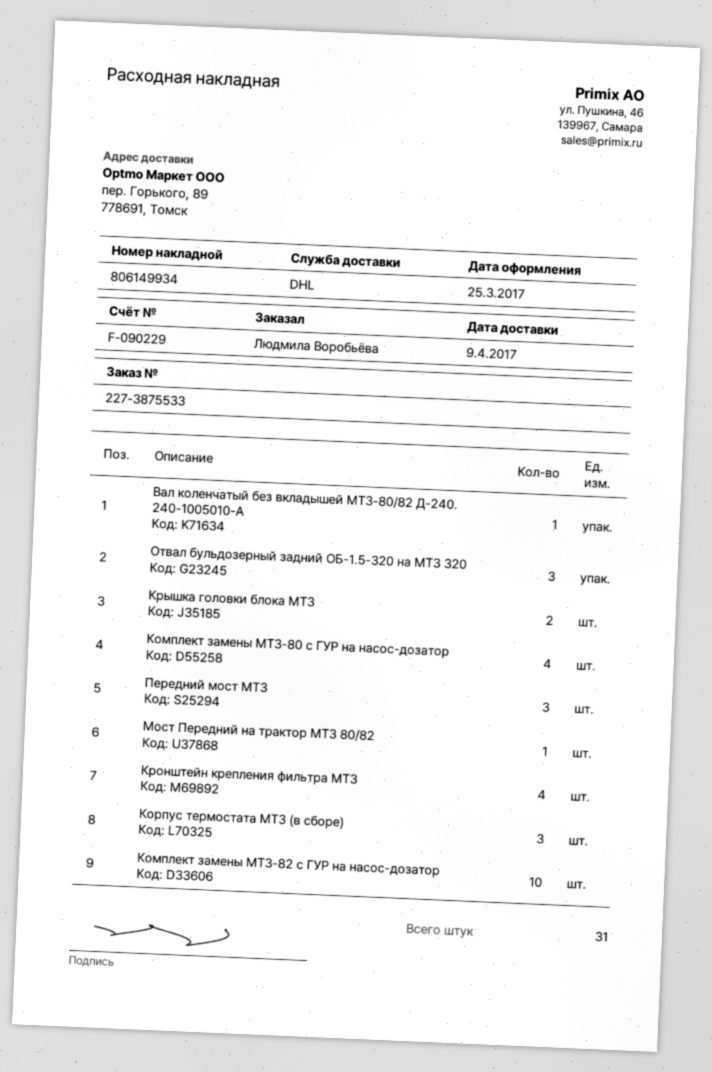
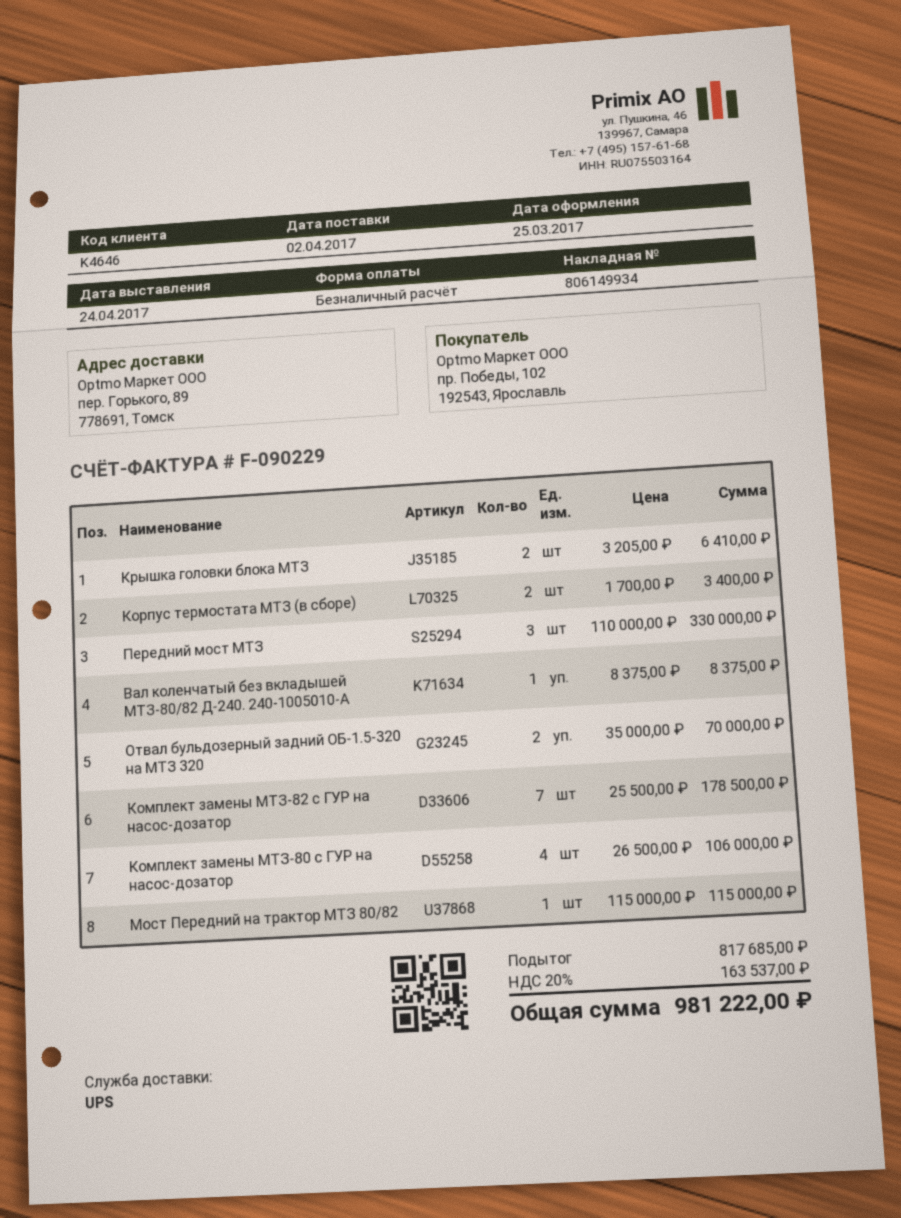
delivery date: 2017-04-09 -> 2017-04-02
shipping method: DHL -> UPS
Отвал бульдозерный задний ОБ-1.5-320 на МТЗ 320: 3 -> 2
Кронштейн крепления фильтра МТЗ: 4 -> none
Корпус термостата МТЗ (в сборе): 3 -> 2
Комплект замены МТЗ-82 с ГУР на насос-дозатор: 10 -> 7

